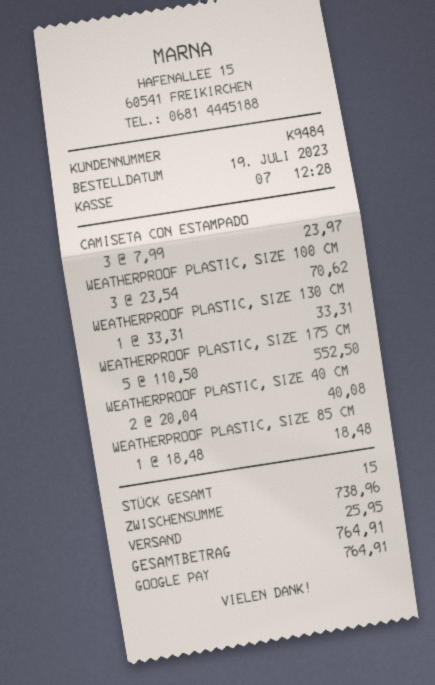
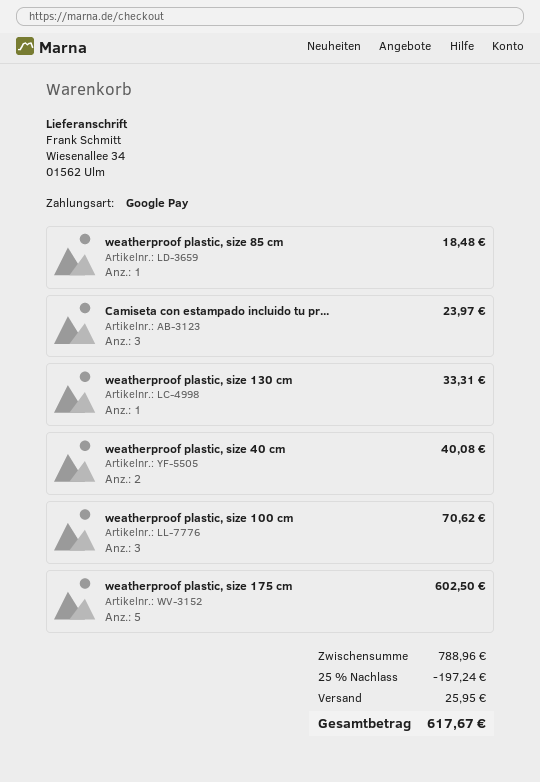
WEATHERPROOF PLASTIC, SIZE 175 CM: 5 for 552.50 -> 5 for 602.50
subtotal: 738.96 -> 788.96
discount: none -> 25% = 197.24
total: 764.91 -> 617.67

